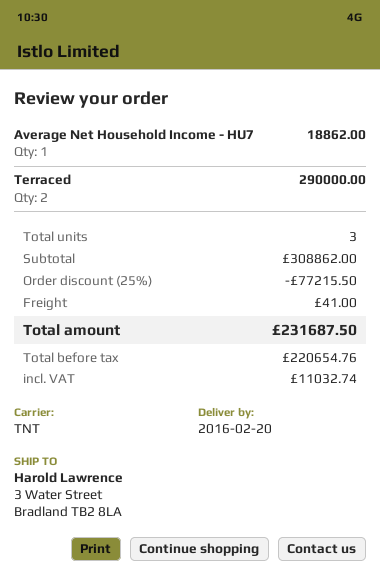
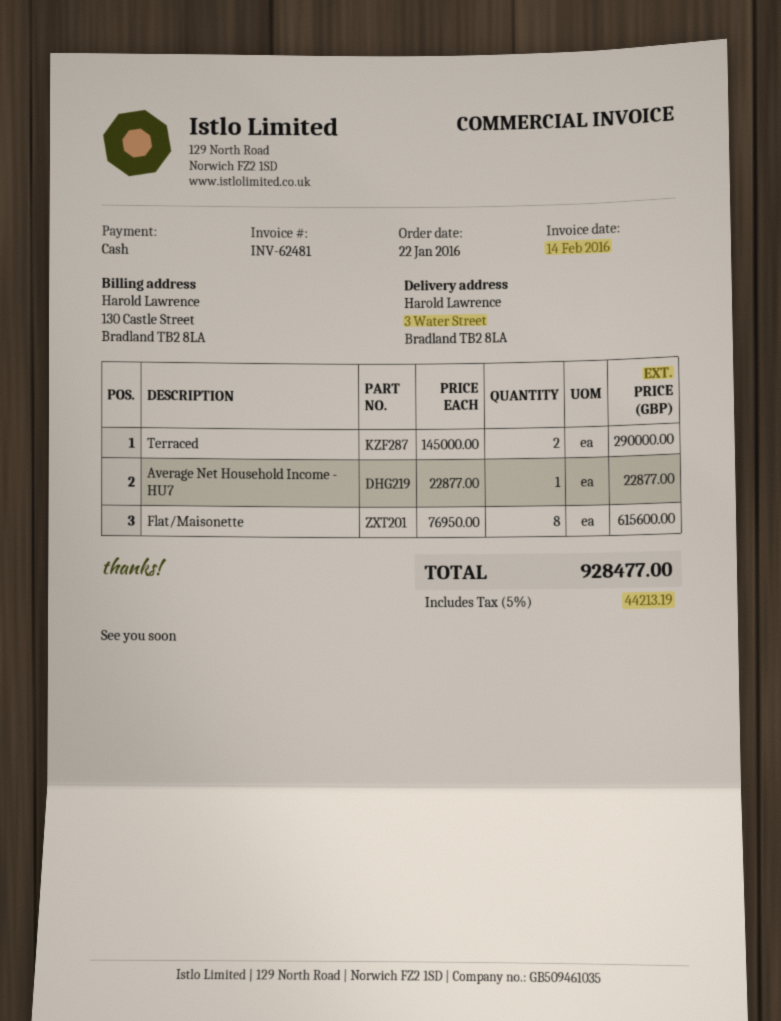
Average Net Household Income - HU7: 1 for 18862.00 -> 1 for 22877.00
Flat/Maisonette: none -> 8 for 615600.00
discount: 25% = 77215.50 -> none
shipping: 41.00 -> none
tax: 11032.74 -> 44213.19
total: 231687.50 -> 928477.00

